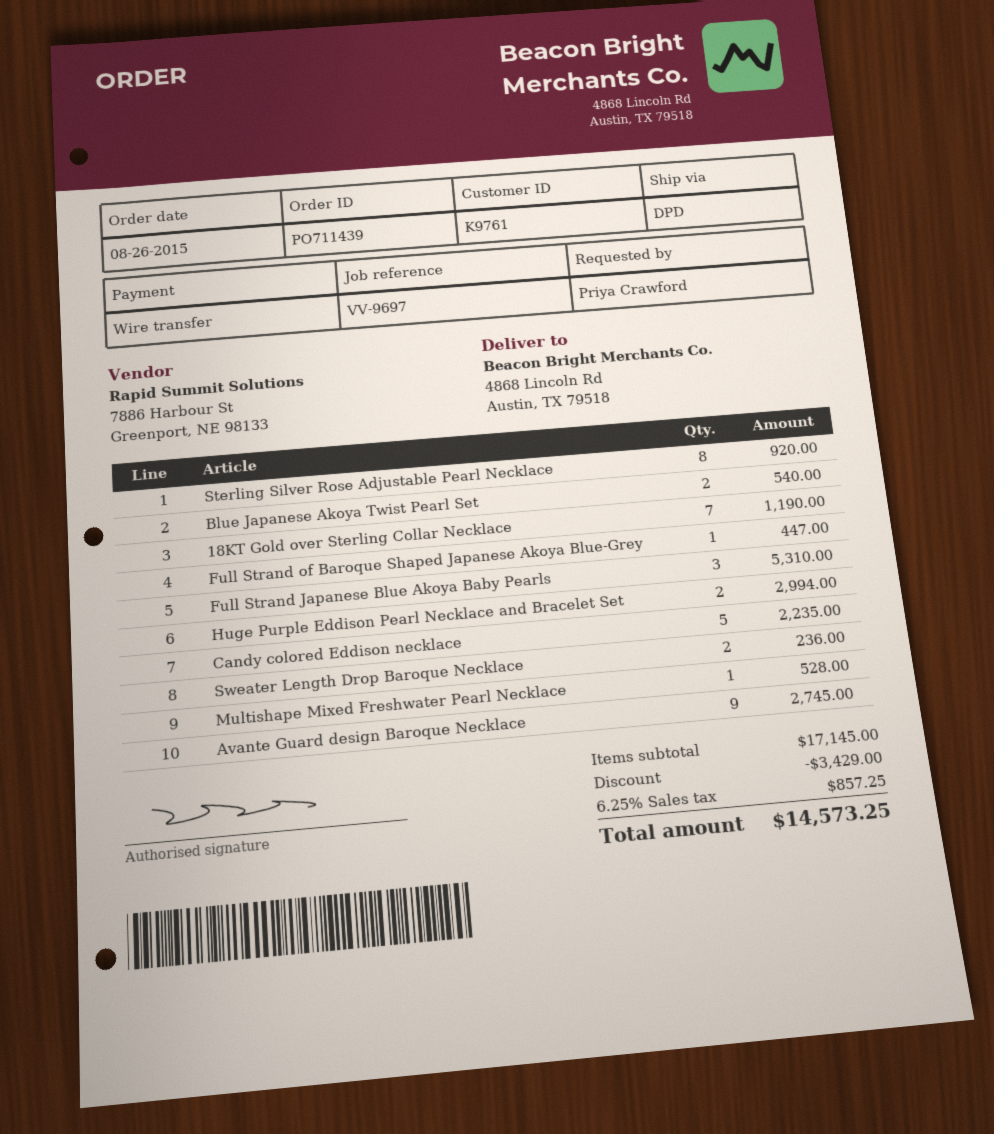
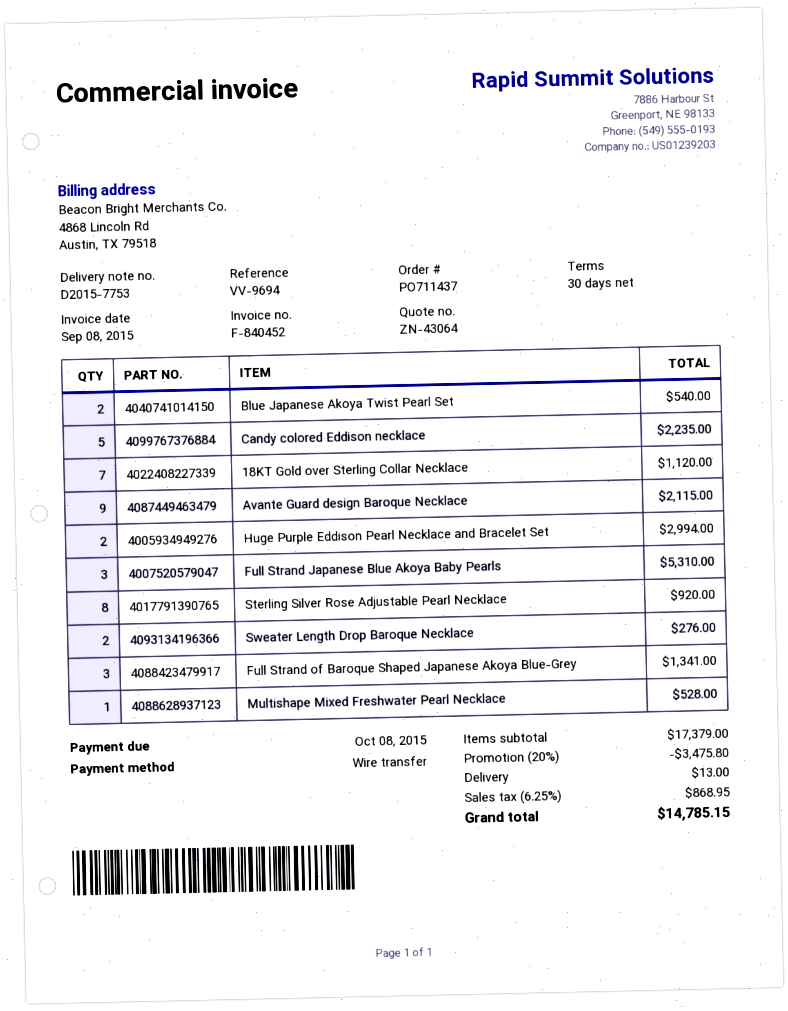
order number: PO711439 -> PO711437
reference: VV-9697 -> VV-9694
18KT Gold over Sterling Collar Necklace: 7 for 1190.00 -> 7 for 1120.00
Full Strand of Baroque Shaped Japanese Akoya Blue-Grey: 1 for 447.00 -> 3 for 1341.00
Sweater Length Drop Baroque Necklace: 2 for 236.00 -> 2 for 276.00
Avante Guard design Baroque Necklace: 9 for 2745.00 -> 9 for 2115.00
subtotal: 17145.00 -> 17379.00
discount: 3429.00 -> 3475.80
shipping: none -> 13.00
tax: 6.25% = 857.25 -> 6.25% = 868.95
total: 14573.25 -> 14785.15

